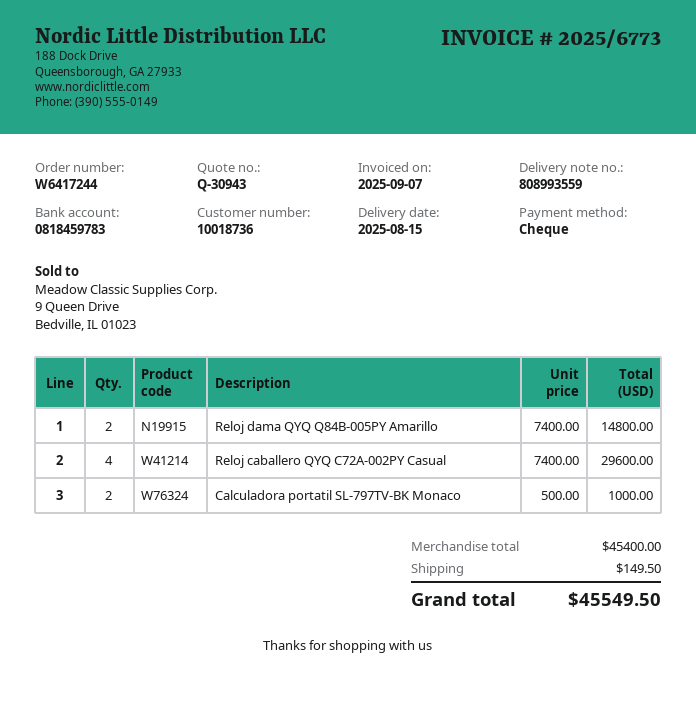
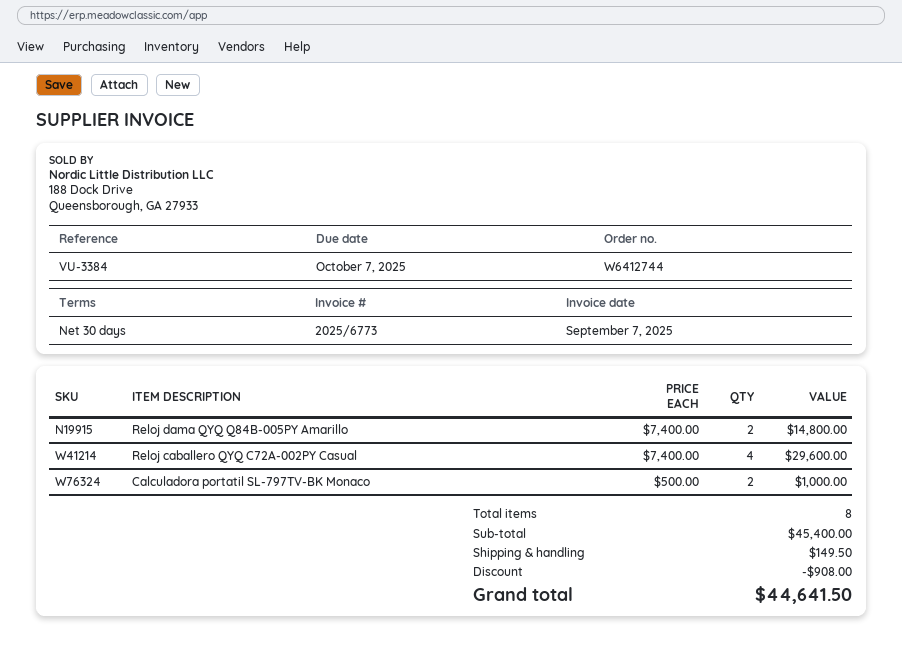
order number: W6417244 -> W6412744
discount: none -> 908.00
total: 45549.50 -> 44641.50

